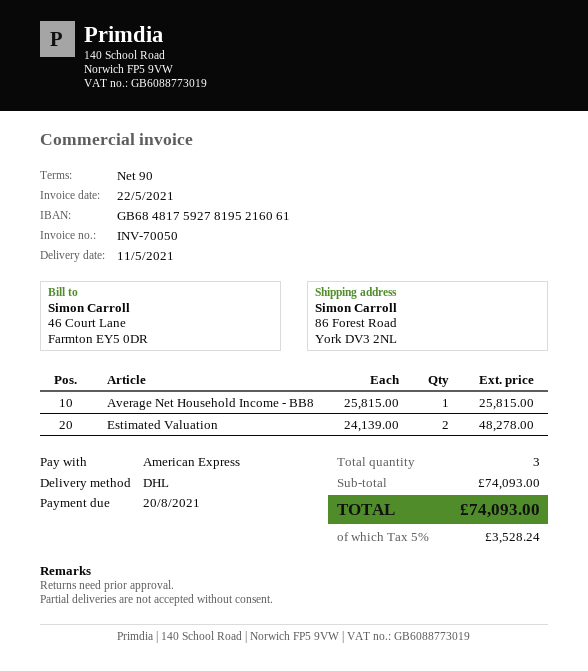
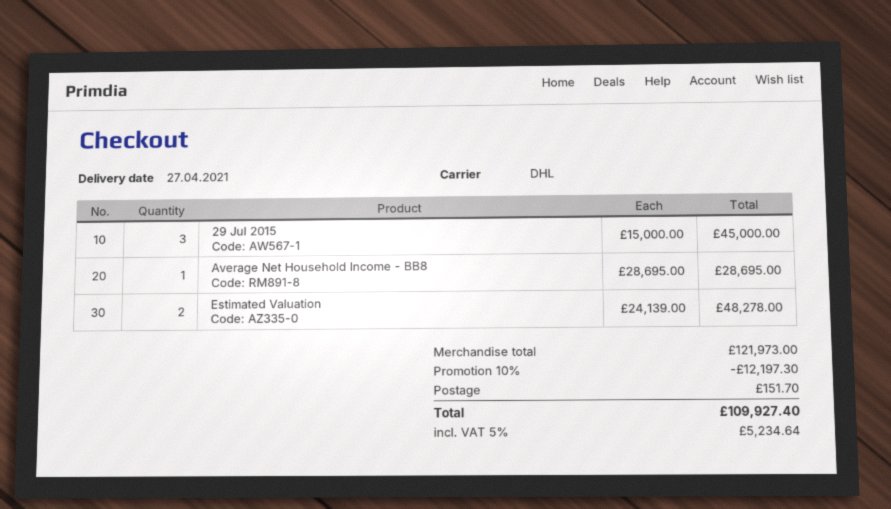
delivery date: 2021-05-11 -> 2021-04-27
Average Net Household Income - BB8: 1 x 25815.00 = 25815.00 -> 1 x 28695.00 = 28695.00
29 Jul 2015: none -> 3 x 15000.00 = 45000.00
subtotal: 74093.00 -> 121973.00
discount: none -> 10% = 12197.30
shipping: none -> 151.70
tax: 5% = 3528.24 -> 5% = 5234.64
total: 74093.00 -> 109927.40

